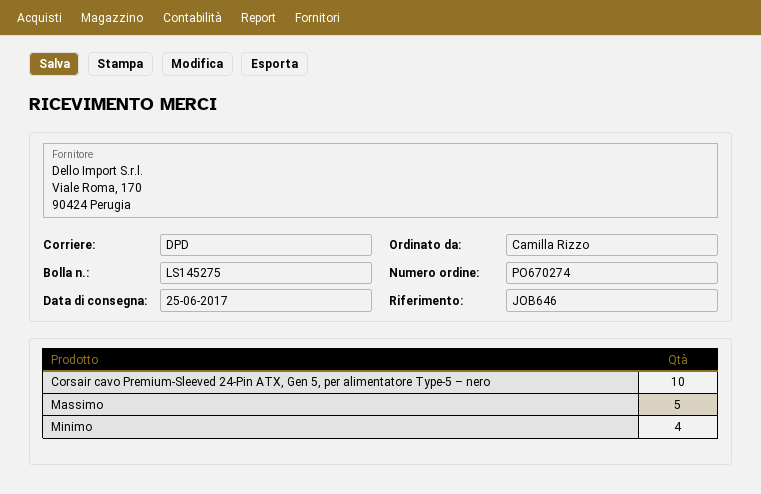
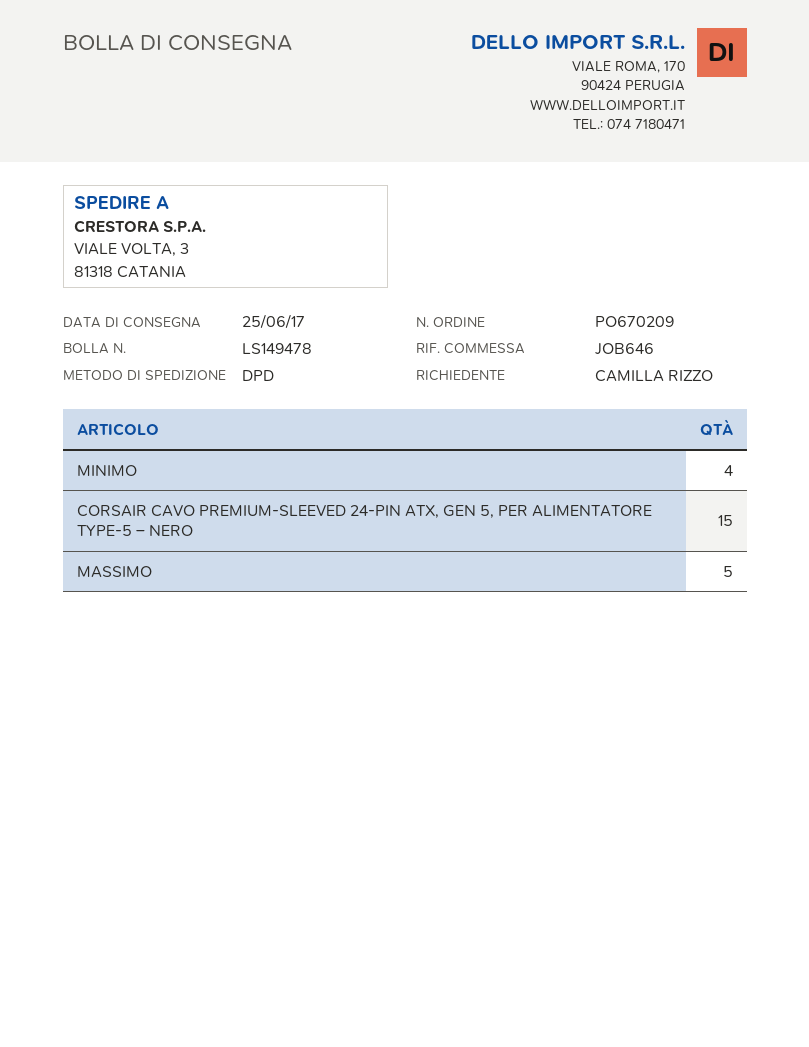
order number: PO670274 -> PO670209
delivery note number: LS145275 -> LS149478
Corsair cavo Premium-Sleeved 24-Pin ATX, Gen 5, per alimentatore Type-5 – nero: 10 -> 15

